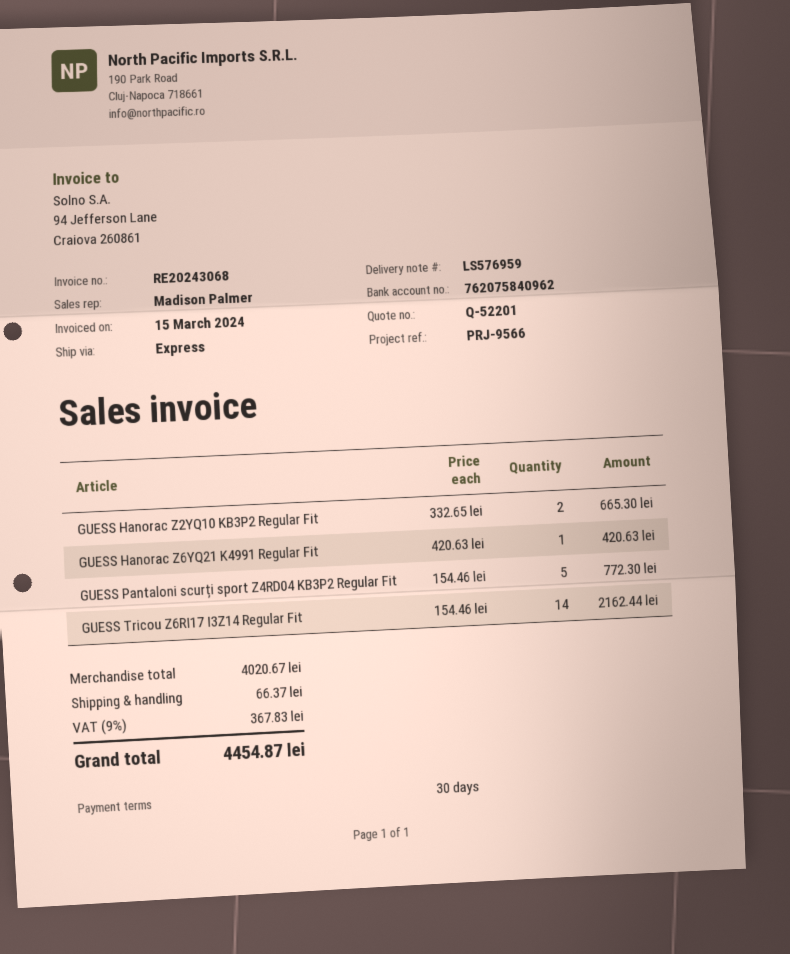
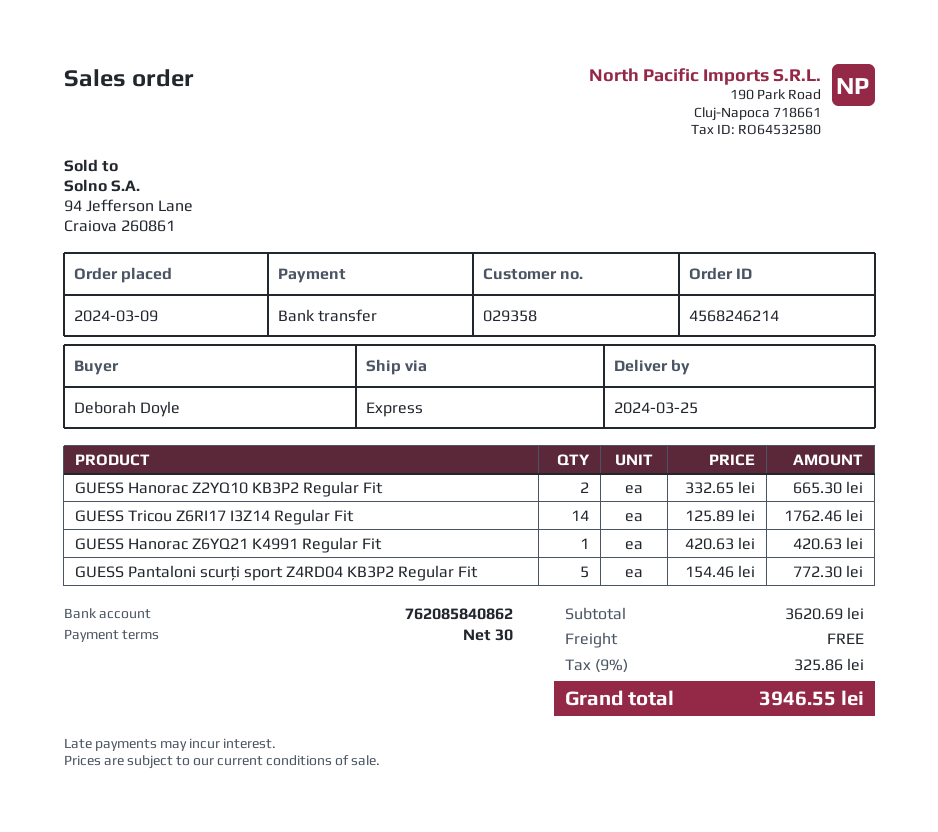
bank account: 762075840962 -> 762085840862
GUESS Tricou Z6RI17 I3Z14 Regular Fit: 14 x 154.46 = 2162.44 -> 14 x 125.89 = 1762.46
subtotal: 4020.67 -> 3620.69
shipping: 66.37 -> 0.00
tax: 9% = 367.83 -> 9% = 325.86
total: 4454.87 -> 3946.55

